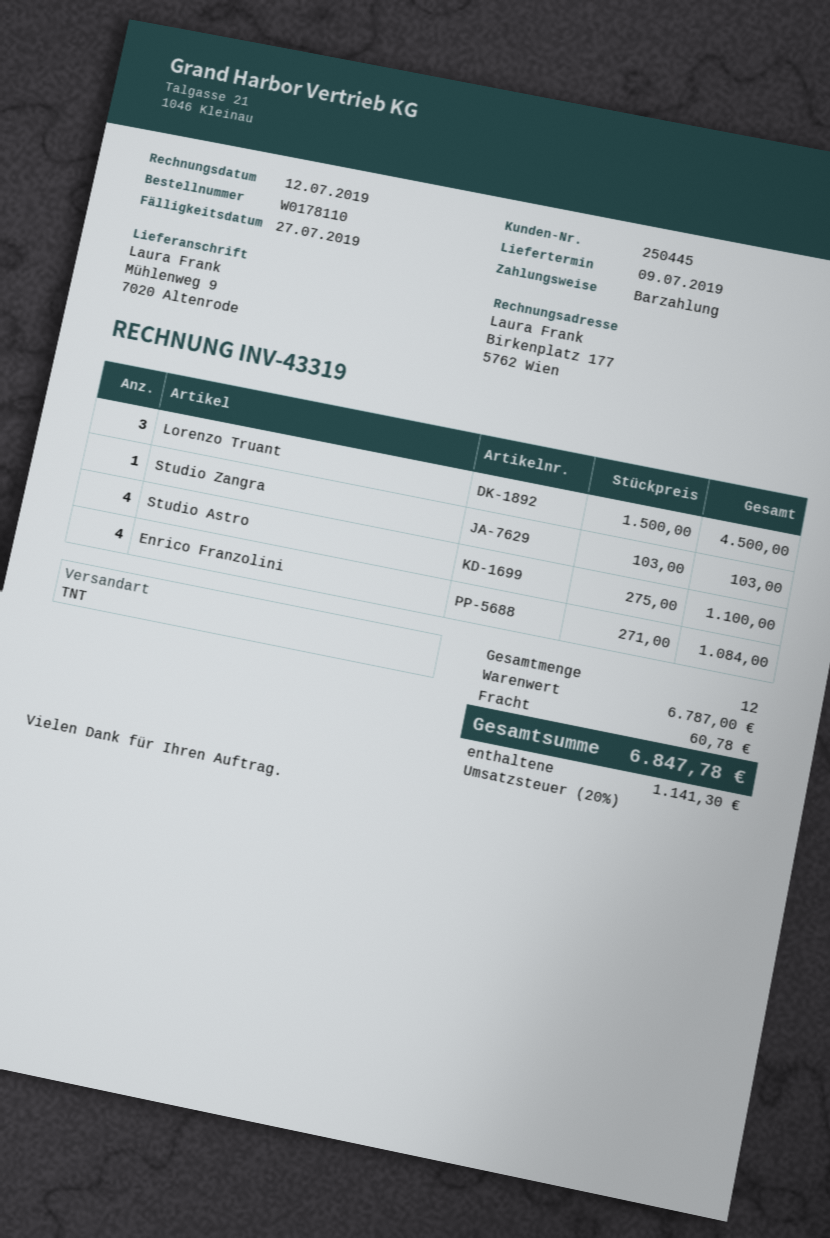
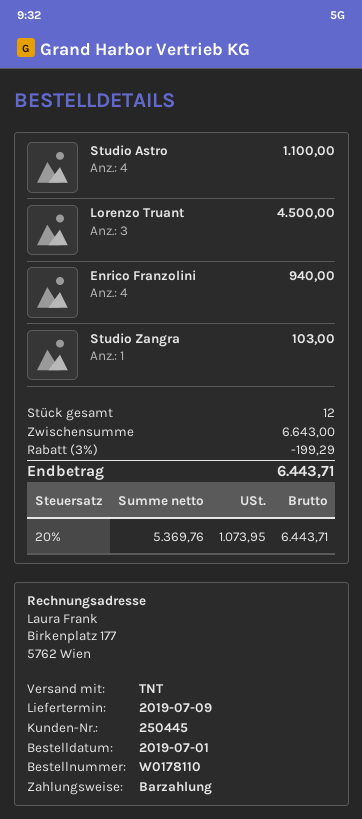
Enrico Franzolini: 4 for 1084.00 -> 4 for 940.00
subtotal: 6787.00 -> 6643.00
discount: none -> 3% = 199.29
shipping: 60.78 -> none
tax: 20% = 1141.30 -> 20% = 1073.95
total: 6847.78 -> 6443.71

